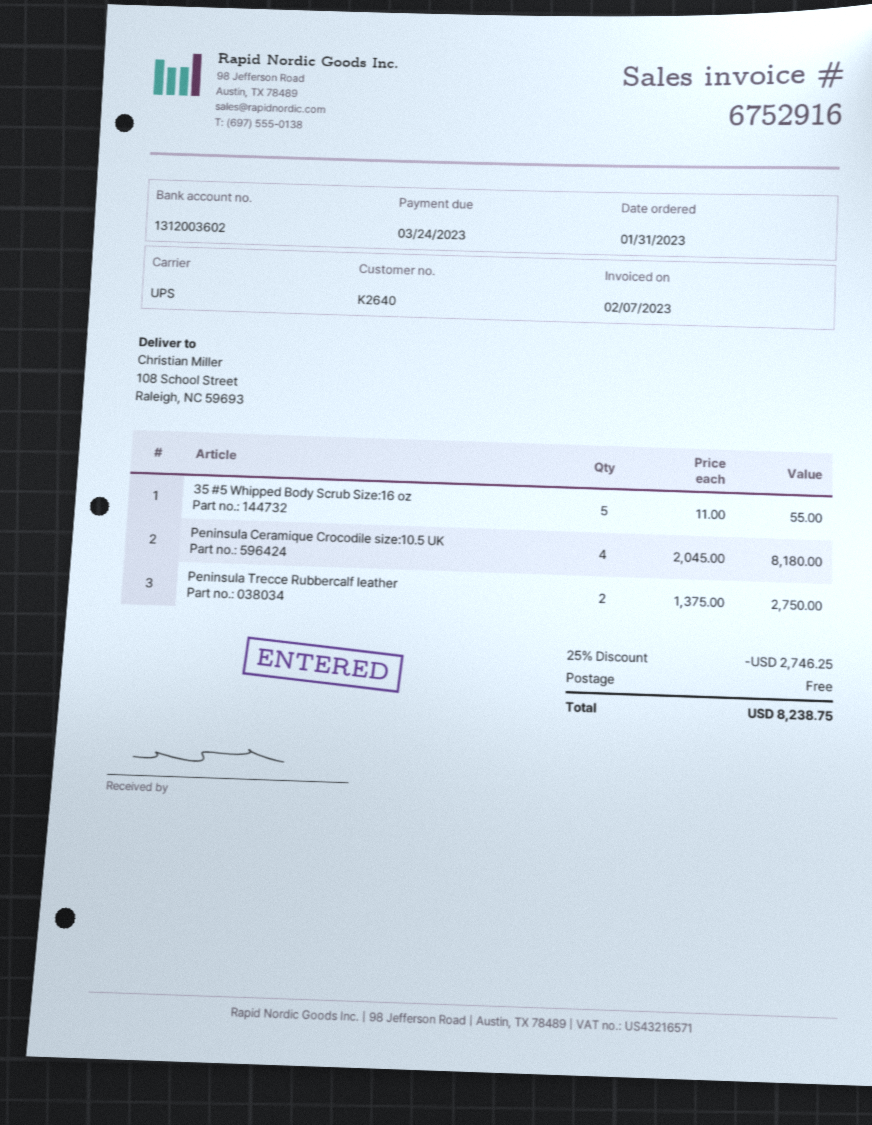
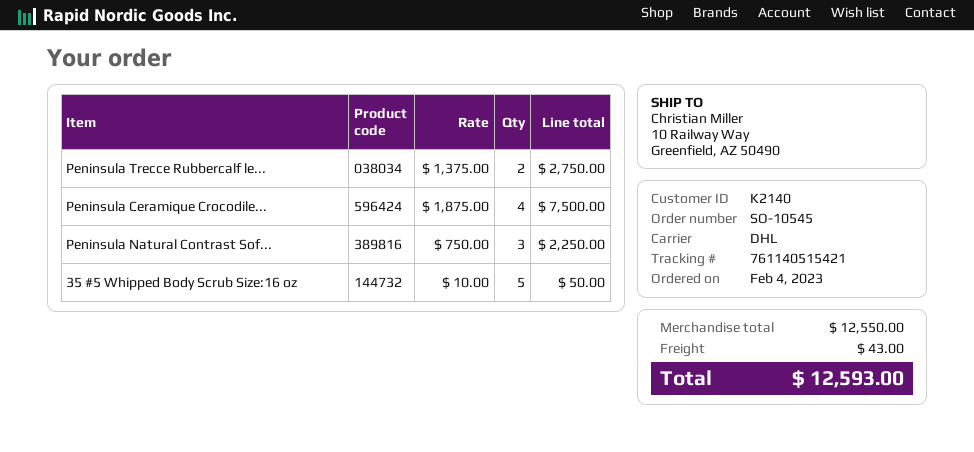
order date: 2023-01-31 -> 2023-02-04
customer number: K2640 -> K2140
shipping method: UPS -> DHL
ship to: 108 School Street, Raleigh, NC 59693 -> 10 Railway Way, Greenfield, AZ 50490
35 #5 Whipped Body Scrub Size:16 oz: 5 x 11.00 = 55.00 -> 5 x 10.00 = 50.00
Peninsula Ceramique Crocodile size:10.5 UK: 4 x 2045.00 = 8180.00 -> 4 x 1875.00 = 7500.00
Peninsula Natural Contrast Sof...: none -> 3 x 750.00 = 2250.00
discount: 25% = 2746.25 -> none
shipping: 0.00 -> 43.00
total: 8238.75 -> 12593.00

